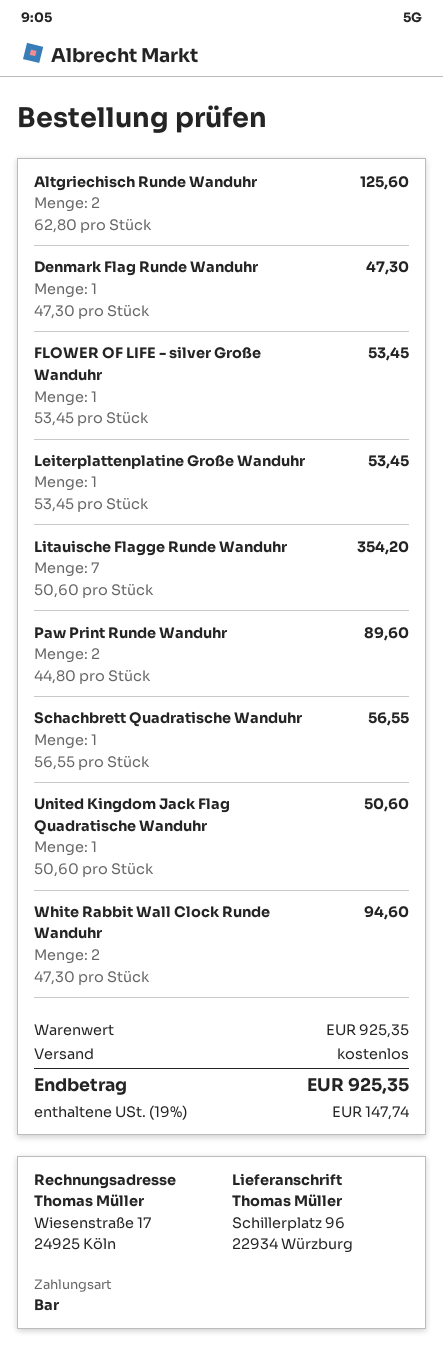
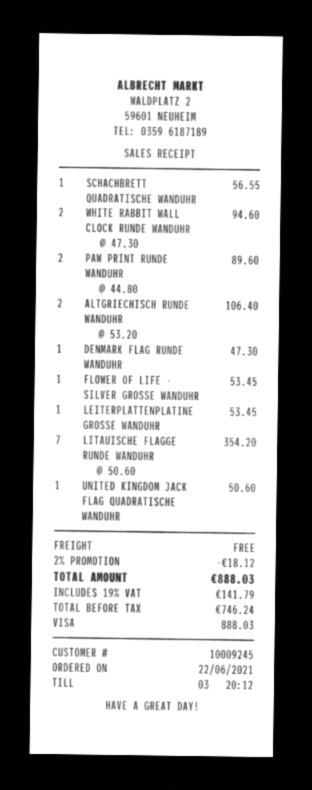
payment method: cash -> Visa
Altgriechisch Runde Wanduhr: 2 x 62.80 = 125.60 -> 2 x 53.20 = 106.40
discount: none -> 2% = 18.12
tax: 19% = 147.74 -> 19% = 141.79
total: 925.35 -> 888.03

